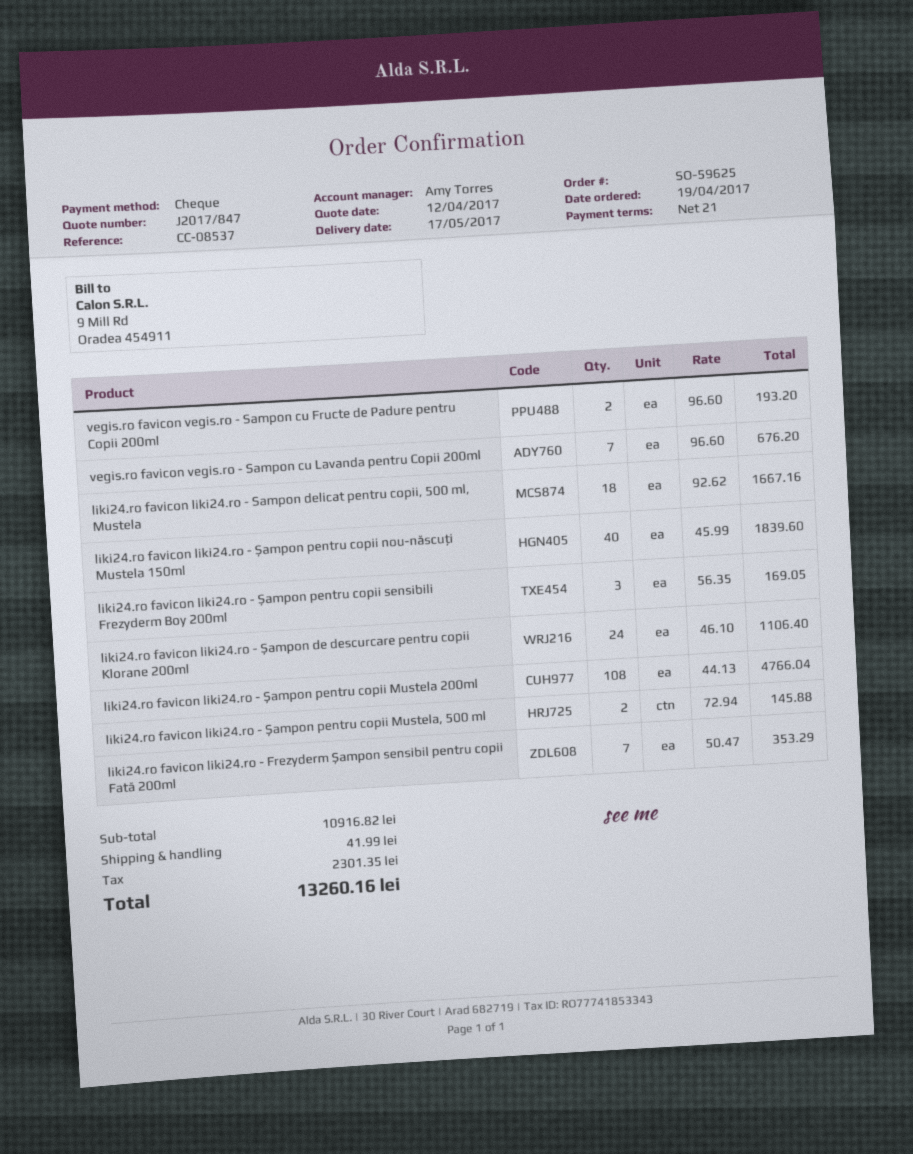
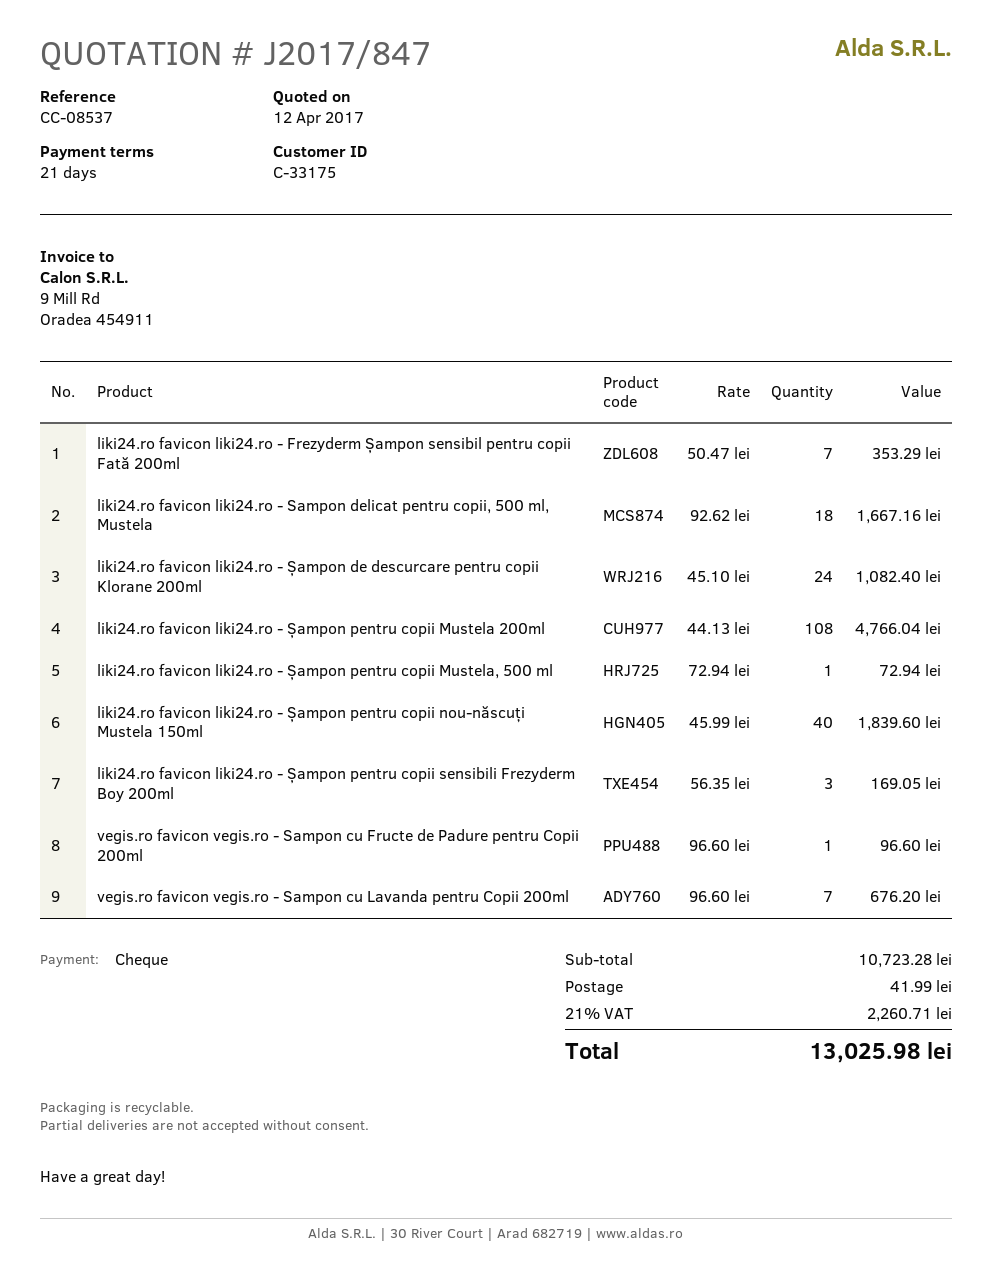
vegis.ro favicon vegis.ro - Sampon cu Fructe de Padure pentru Copii 200ml: 2 x 96.60 = 193.20 -> 1 x 96.60 = 96.60
liki24.ro favicon liki24.ro - Șampon de descurcare pentru copii Klorane 200ml: 24 x 46.10 = 1106.40 -> 24 x 45.10 = 1082.40
liki24.ro favicon liki24.ro - Șampon pentru copii Mustela, 500 ml: 2 x 72.94 = 145.88 -> 1 x 72.94 = 72.94
subtotal: 10916.82 -> 10723.28
tax: 2301.35 -> 2260.71
total: 13260.16 -> 13025.98

